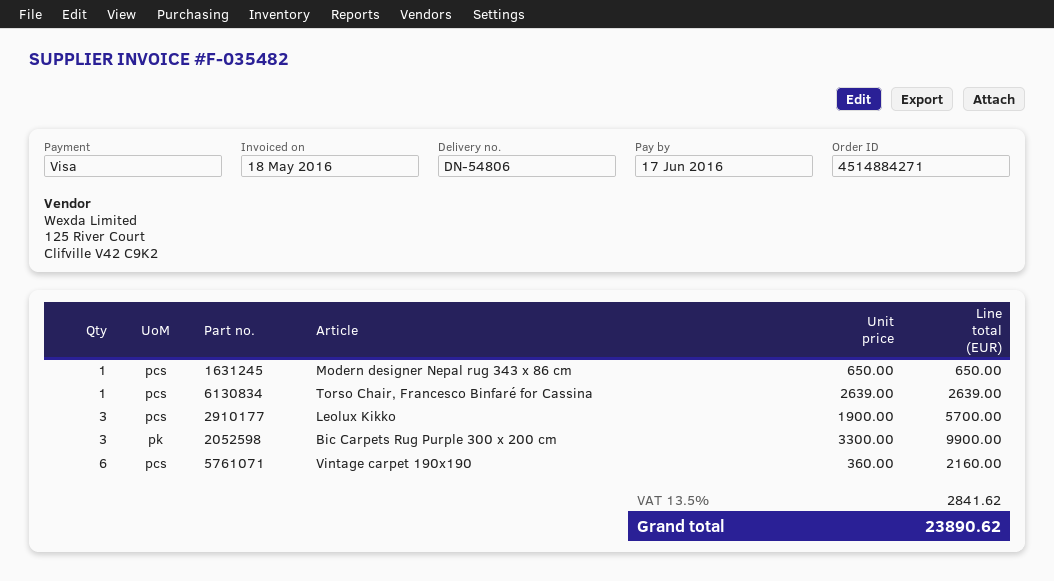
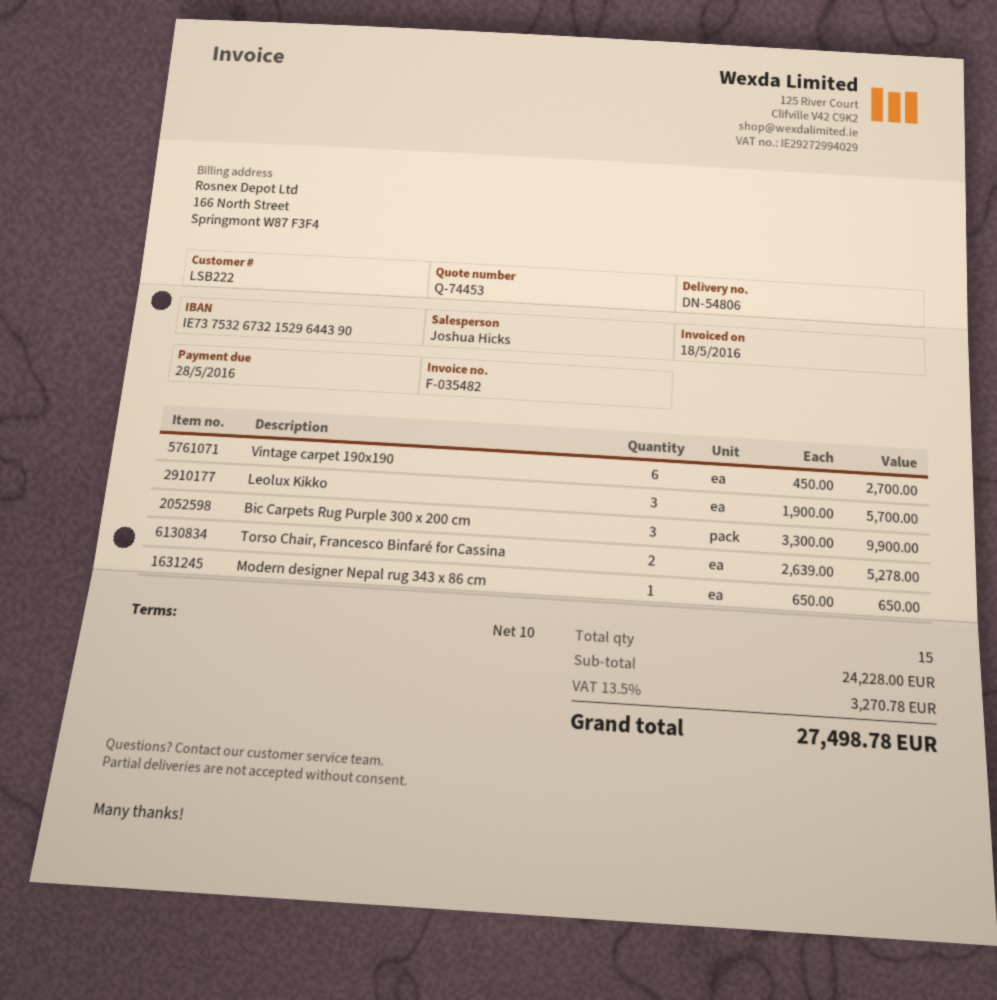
due date: 2016-06-17 -> 2016-05-28
Torso Chair, Francesco Binfaré for Cassina: 1 x 2639.00 = 2639.00 -> 2 x 2639.00 = 5278.00
Vintage carpet 190x190: 6 x 360.00 = 2160.00 -> 6 x 450.00 = 2700.00
tax: 13.5% = 2841.62 -> 13.5% = 3270.78
total: 23890.62 -> 27498.78

